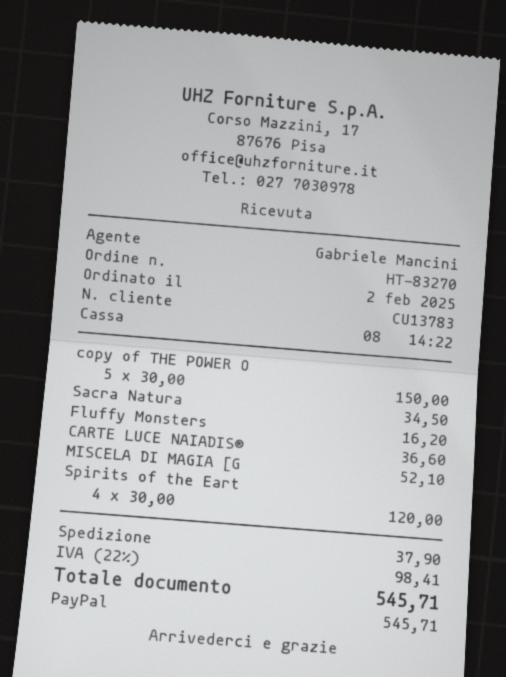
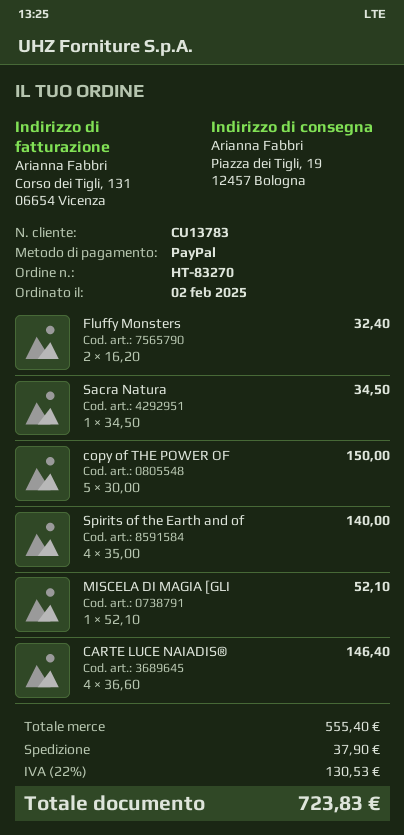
Fluffy Monsters: 1 x 16.20 = 16.20 -> 2 x 16.20 = 32.40
CARTE LUCE NAIADIS®: 1 x 36.60 = 36.60 -> 4 x 36.60 = 146.40
Spirits of the Eart: 4 x 30.00 = 120.00 -> 4 x 35.00 = 140.00
tax: 22% = 98.41 -> 22% = 130.53
total: 545.71 -> 723.83

